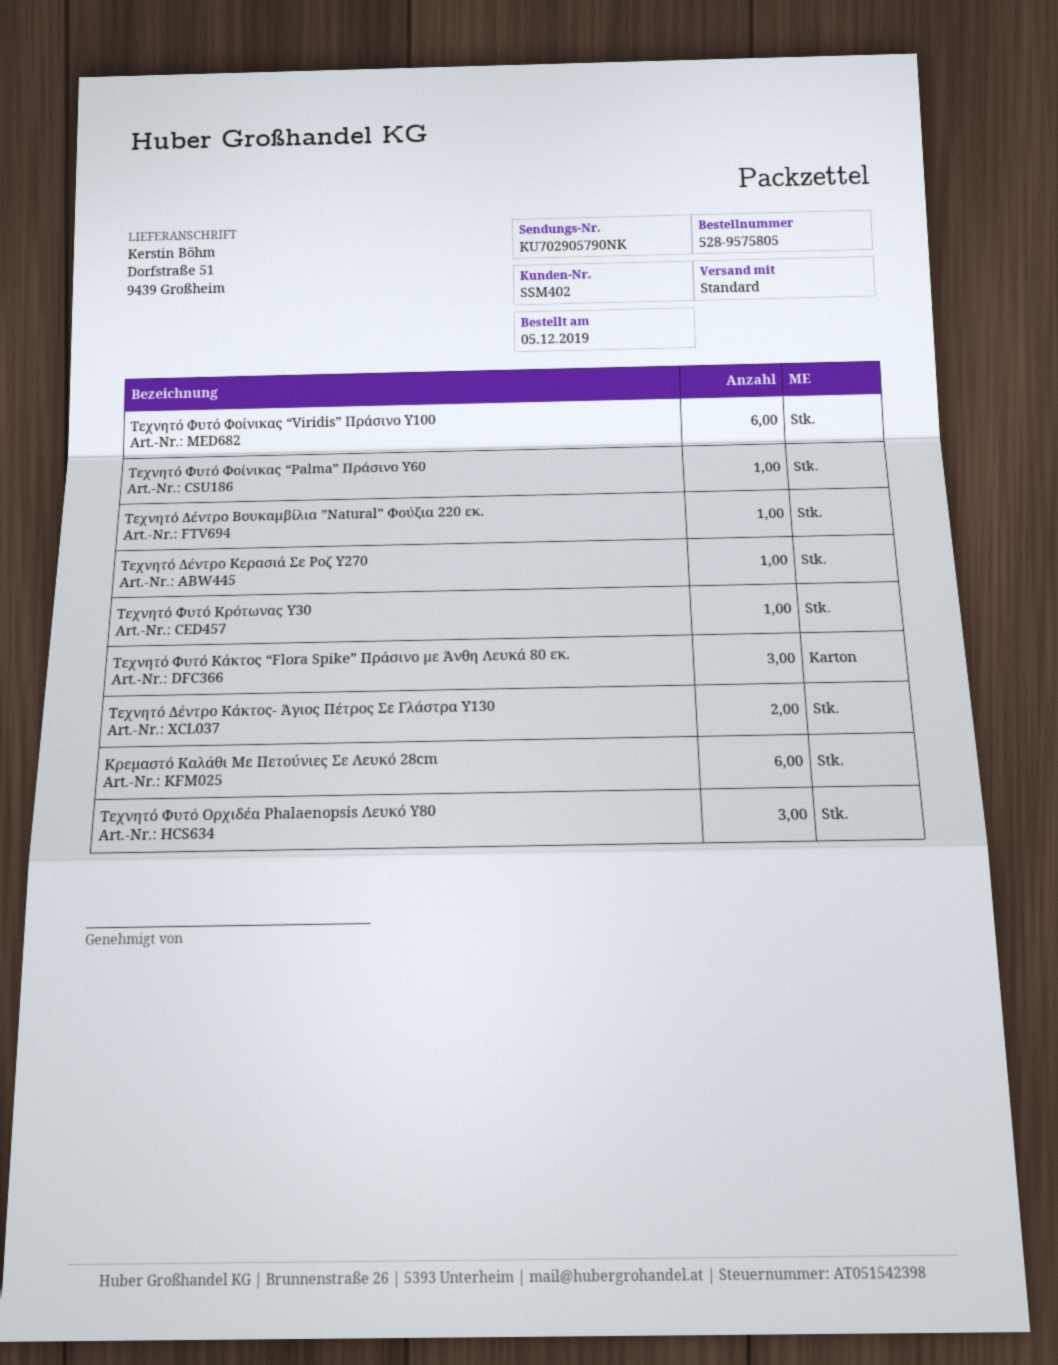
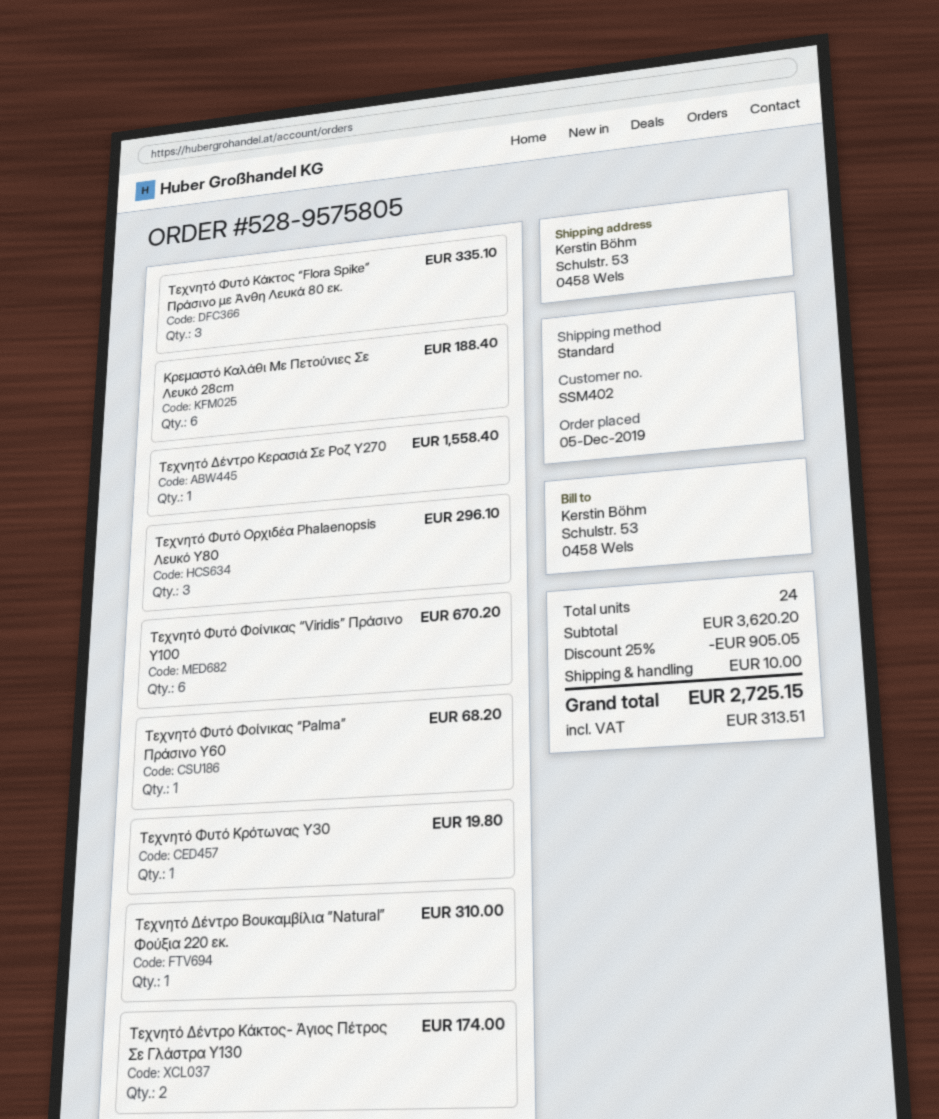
ship to: Dorfstraße 51, 9439 Großheim -> Schulstr. 53, 0458 Wels

